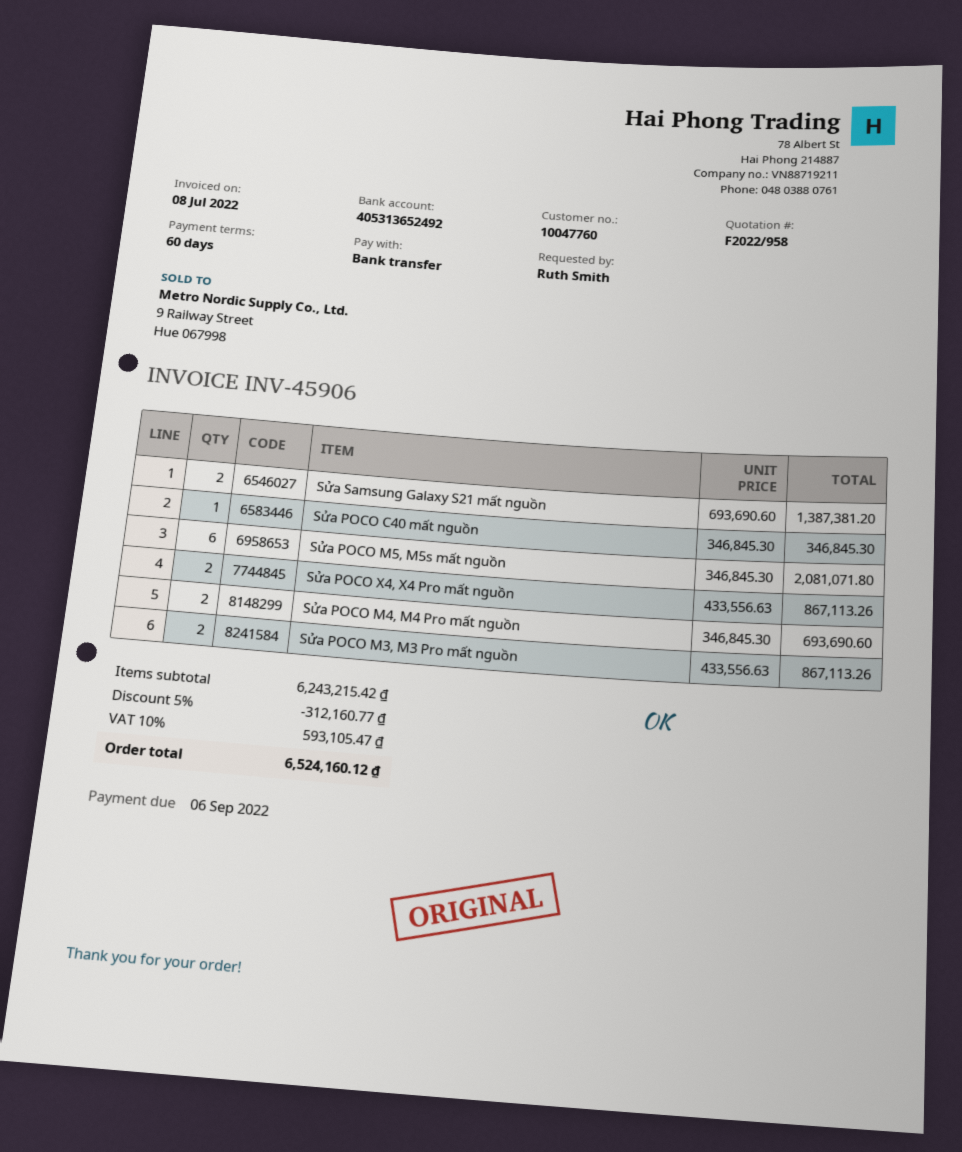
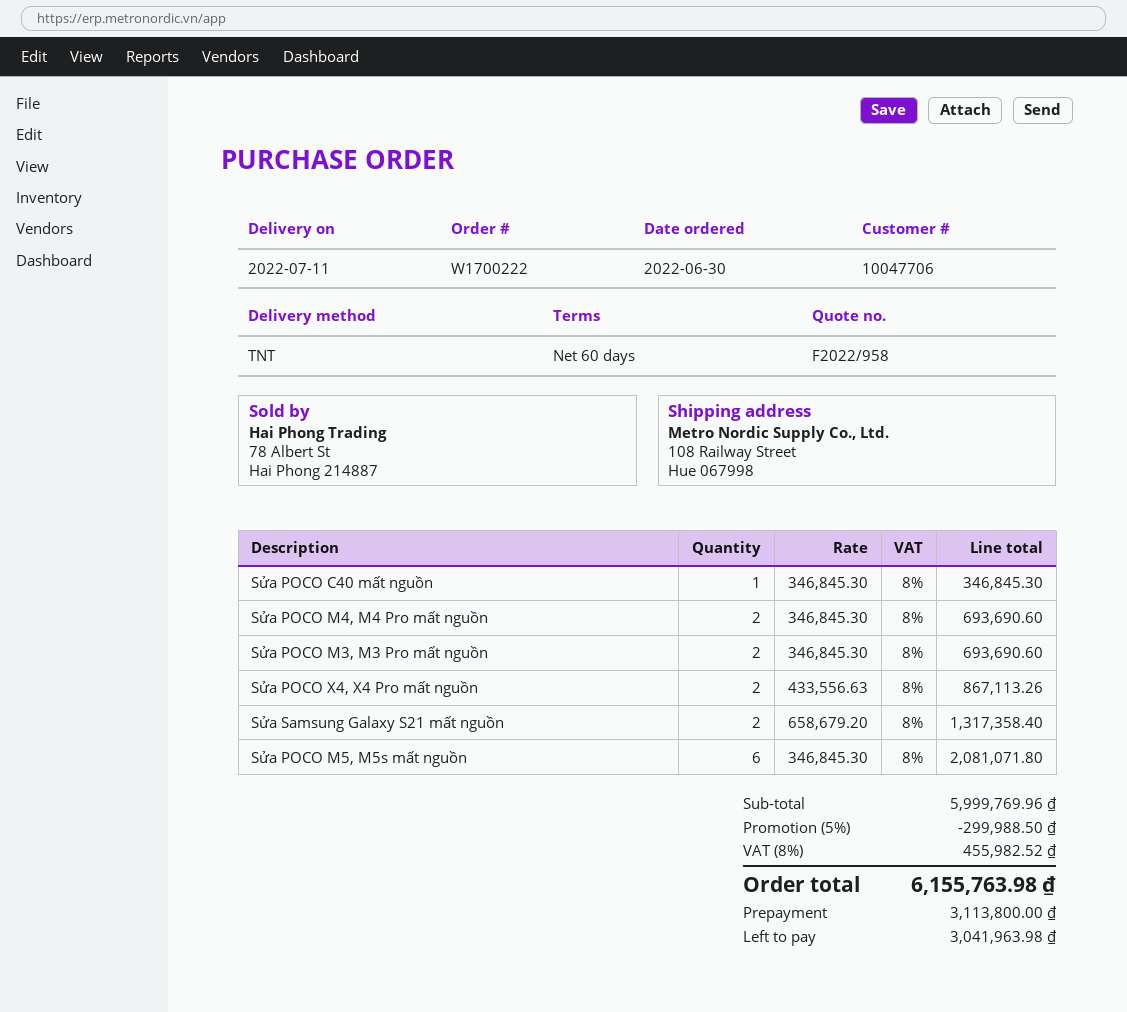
customer number: 10047760 -> 10047706
Sửa Samsung Galaxy S21 mất nguồn: 2 x 693690.60 = 1387381.20 -> 2 x 658679.20 = 1317358.40
Sửa POCO M3, M3 Pro mất nguồn: 2 x 433556.63 = 867113.26 -> 2 x 346845.30 = 693690.60
subtotal: 6243215.42 -> 5999769.96
discount: 5% = 312160.77 -> 5% = 299988.50
tax: 10% = 593105.47 -> 8% = 455982.52
total: 6524160.12 -> 6155763.98

